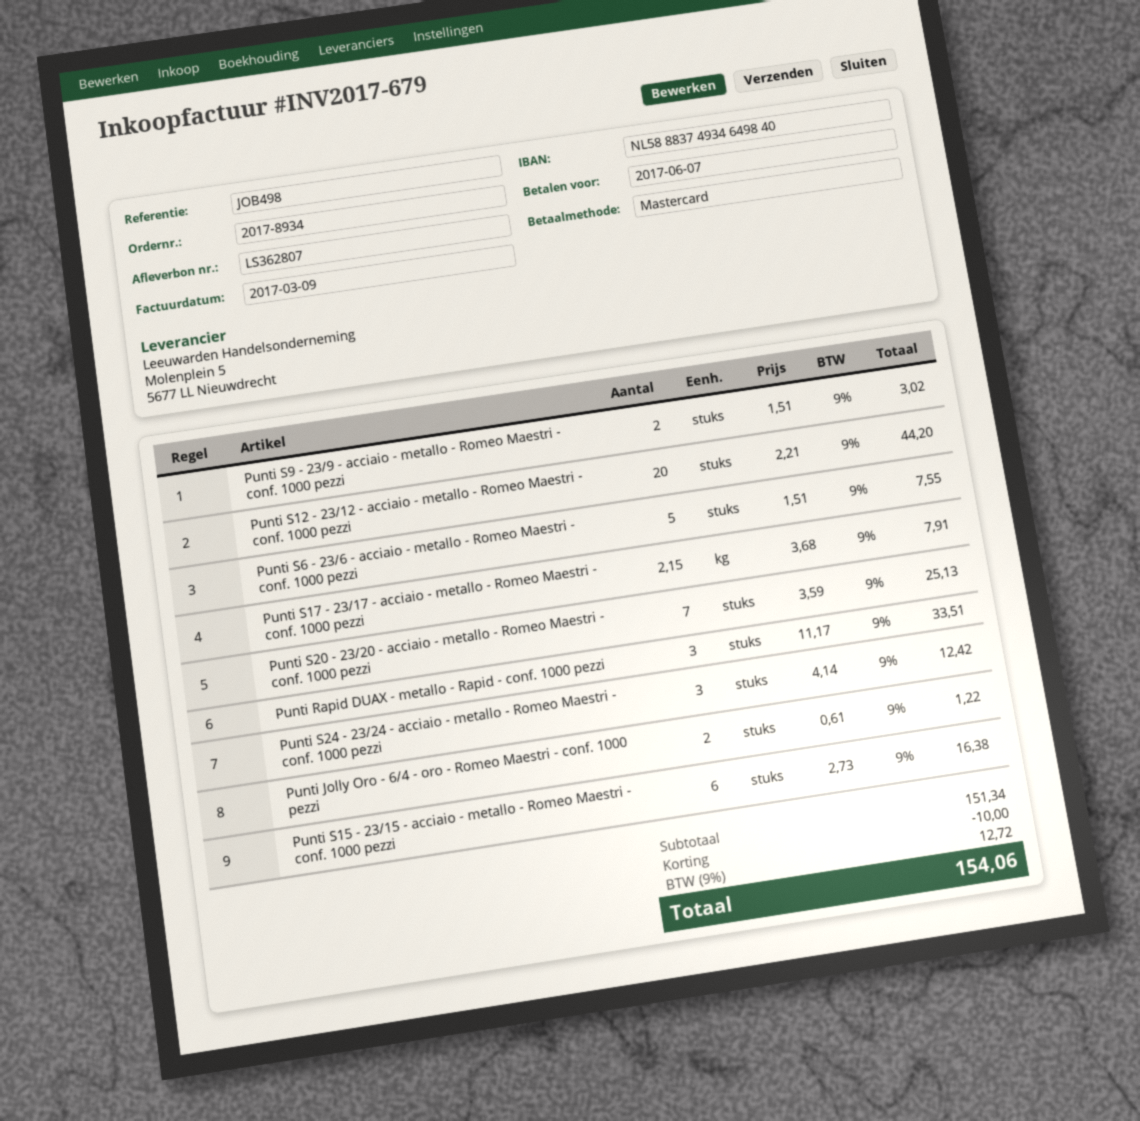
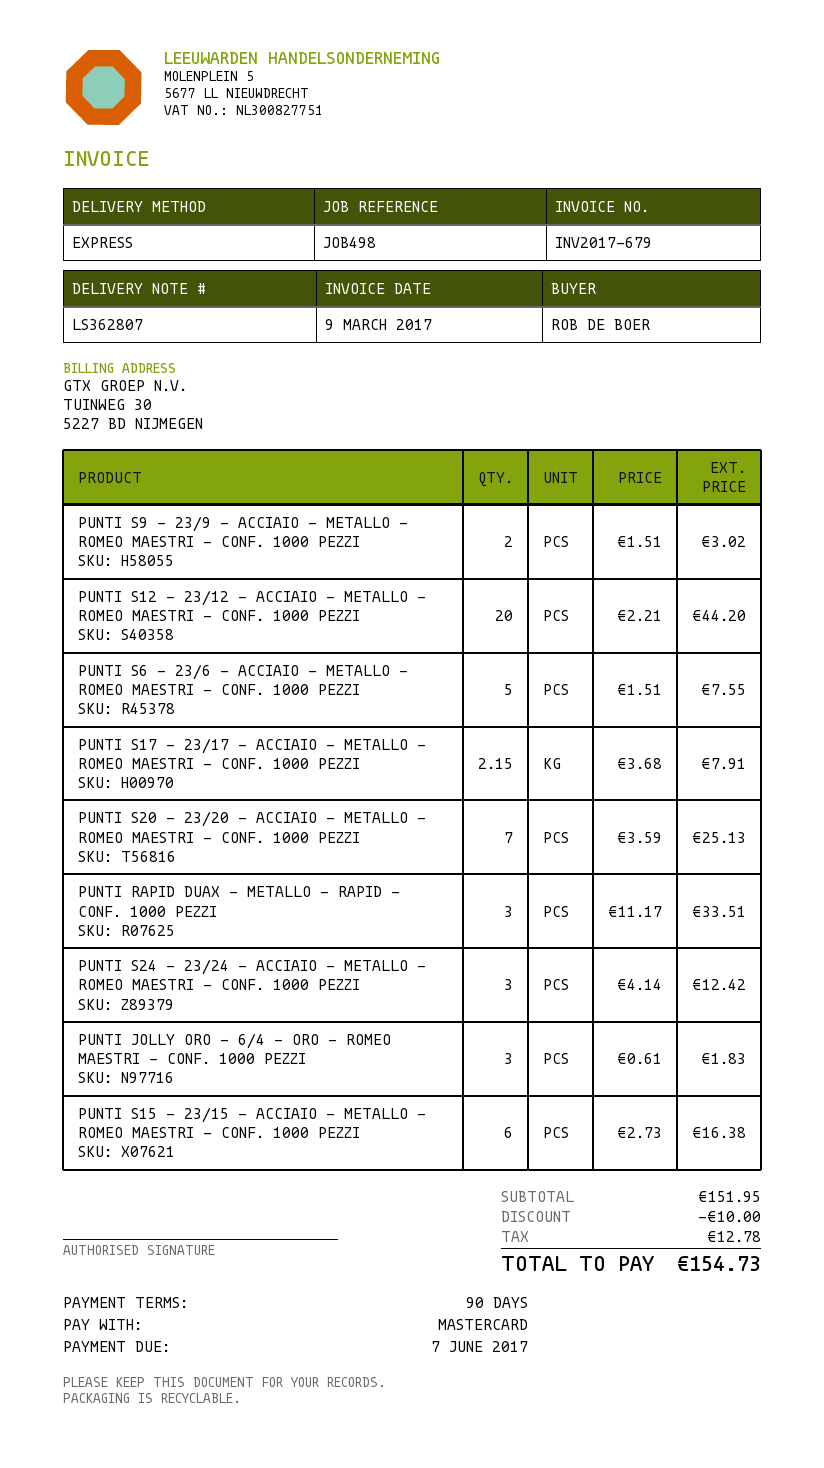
Punti Jolly Oro - 6/4 - oro - Romeo Maestri - conf. 1000 pezzi: 2 x 0.61 = 1.22 -> 3 x 0.61 = 1.83
subtotal: 151.34 -> 151.95
tax: 12.72 -> 12.78
total: 154.06 -> 154.73

